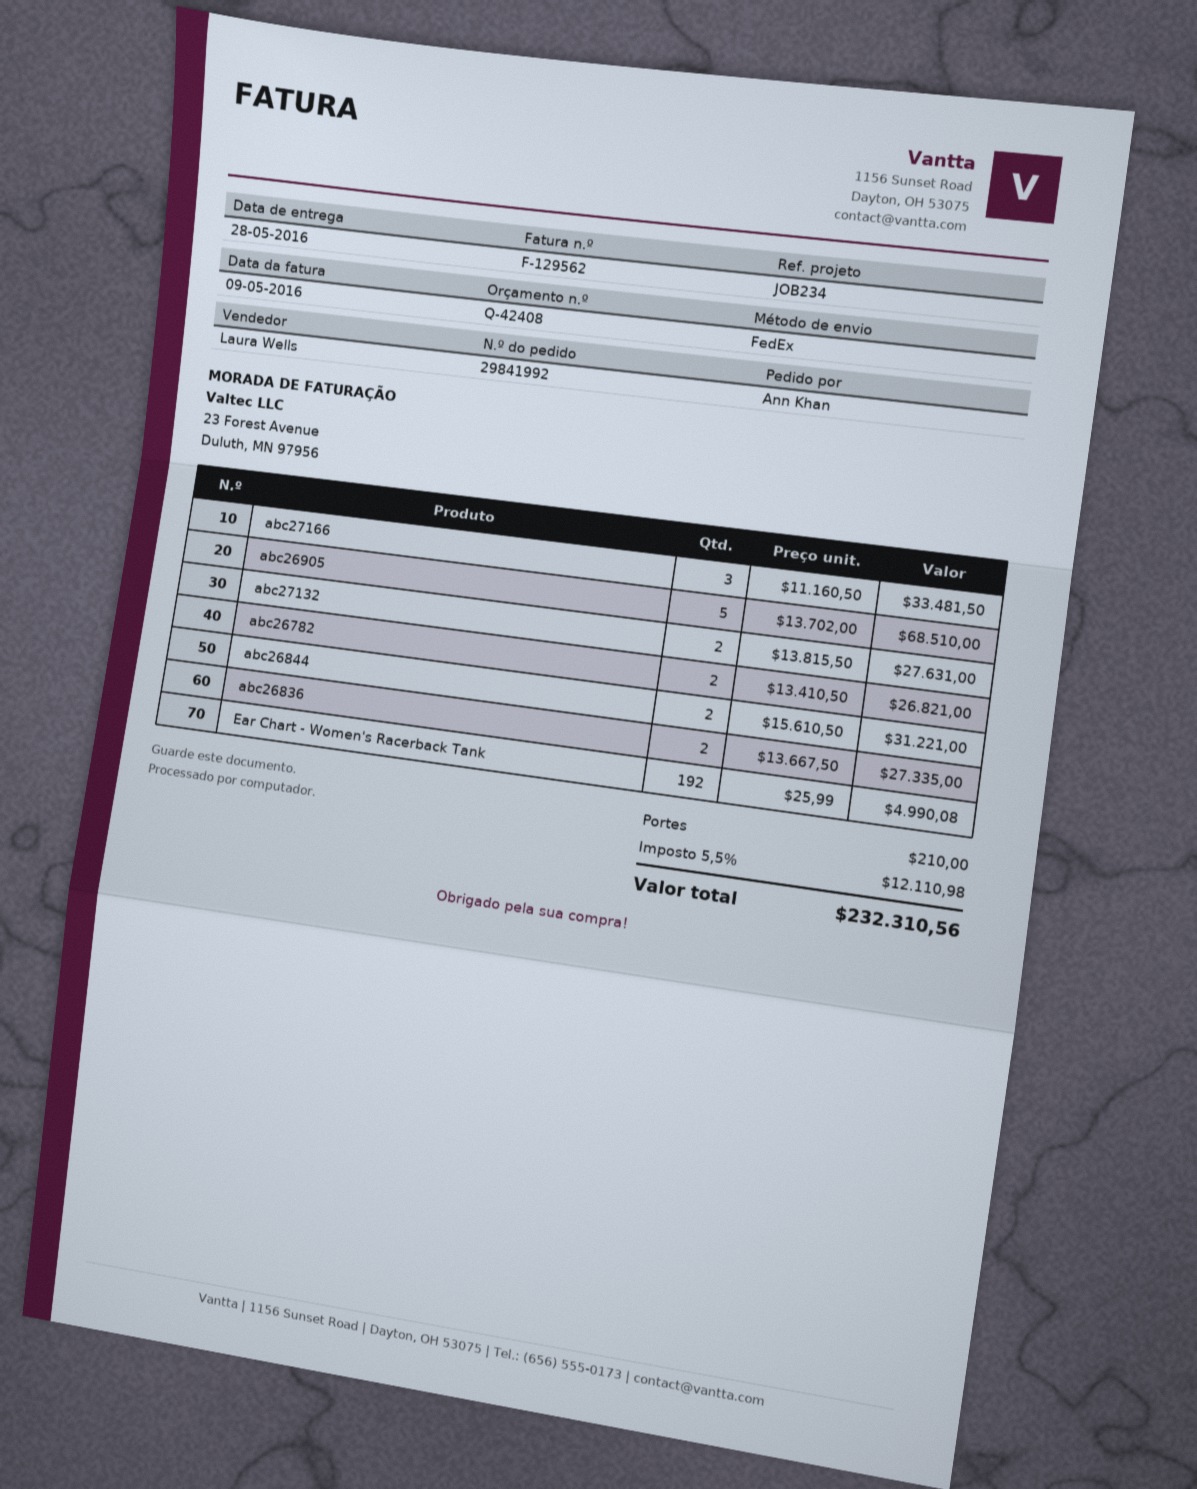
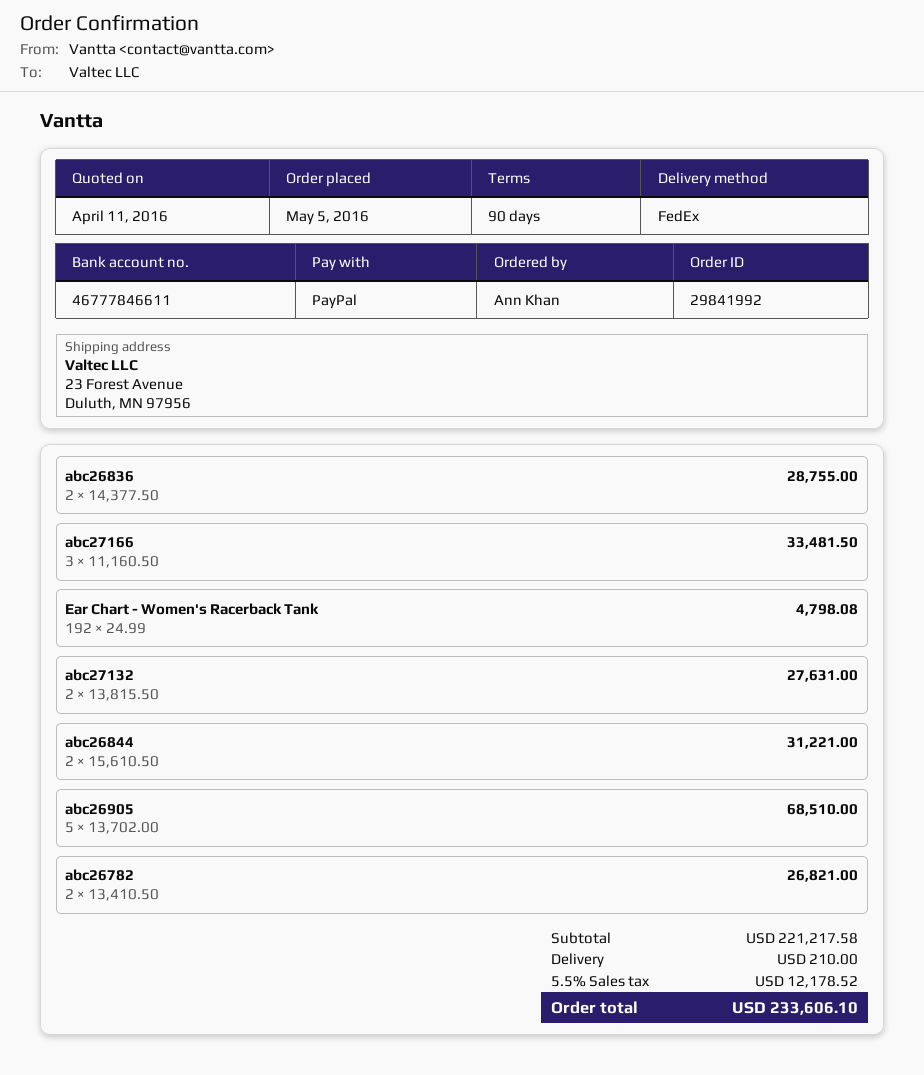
abc26836: 2 x 13667.50 = 27335.00 -> 2 x 14377.50 = 28755.00
Ear Chart - Women's Racerback Tank: 192 x 25.99 = 4990.08 -> 192 x 24.99 = 4798.08
tax: 5.5% = 12110.98 -> 5.5% = 12178.52
total: 232310.56 -> 233606.10

